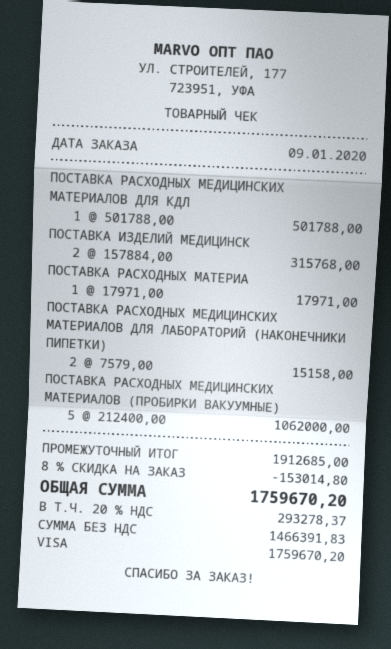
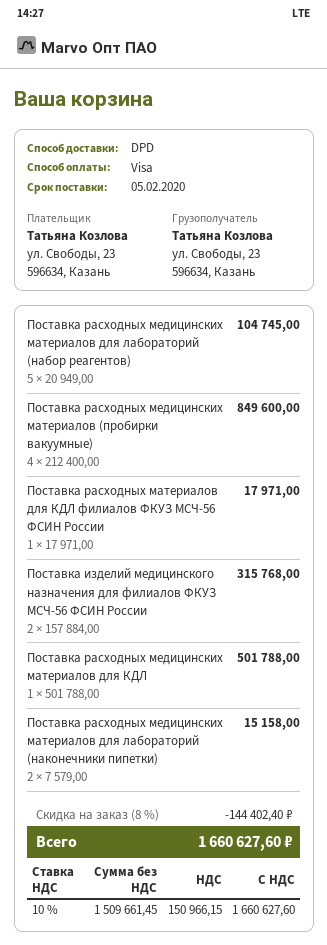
ПОСТАВКА РАСХОДНЫХ МЕДИЦИНСКИХ МАТЕРИАЛОВ (ПРОБИРКИ ВАКУУМНЫЕ): 5 x 212400.00 = 1062000.00 -> 4 x 212400.00 = 849600.00
Поставка расходных медицинских материалов для лабораторий (набор реагентов): none -> 5 x 20949.00 = 104745.00
discount: 8% = 153014.80 -> 8% = 144402.40
net: 1466391.83 -> 1509661.45
tax: 20% = 293278.37 -> 10% = 150966.15
total: 1759670.20 -> 1660627.60

